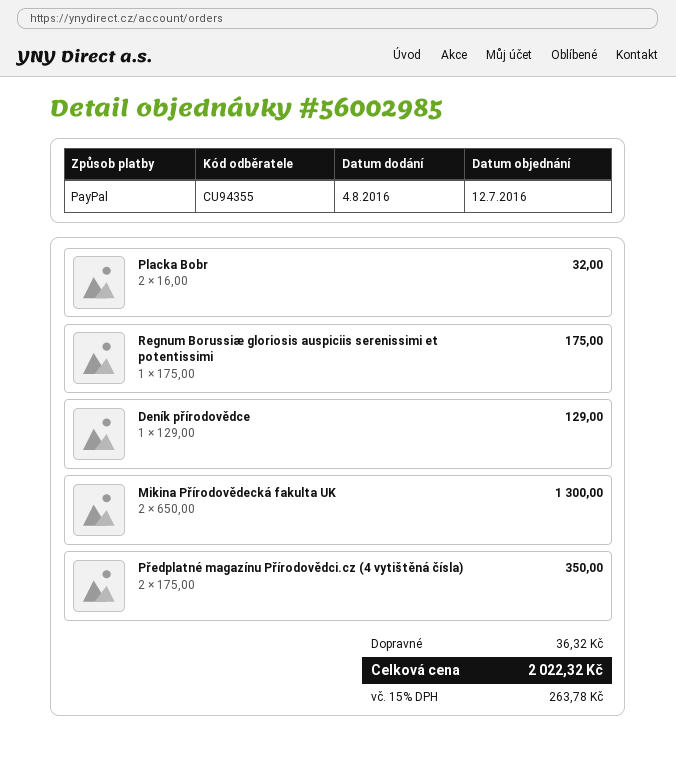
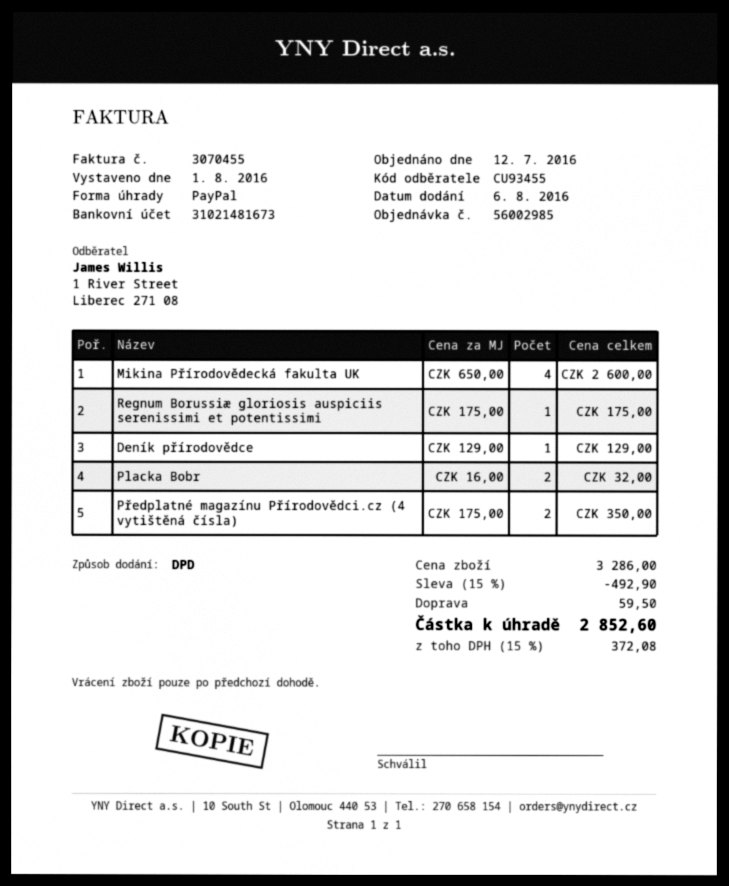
delivery date: 2016-08-04 -> 2016-08-06
customer number: CU94355 -> CU93455
Mikina Přírodovědecká fakulta UK: 2 x 650.00 = 1300.00 -> 4 x 650.00 = 2600.00
discount: none -> 15% = 492.90
shipping: 36.32 -> 59.50
tax: 15% = 263.78 -> 15% = 372.08
total: 2022.32 -> 2852.60

